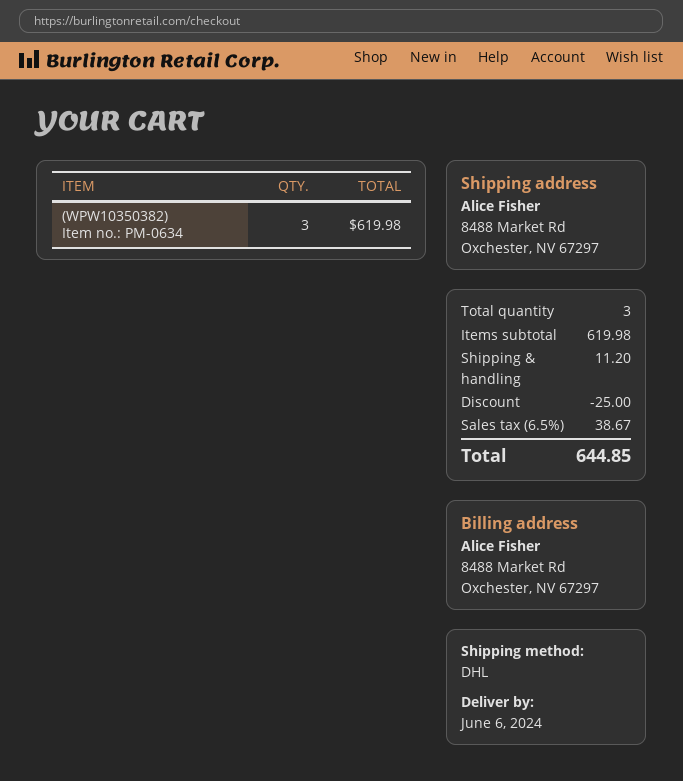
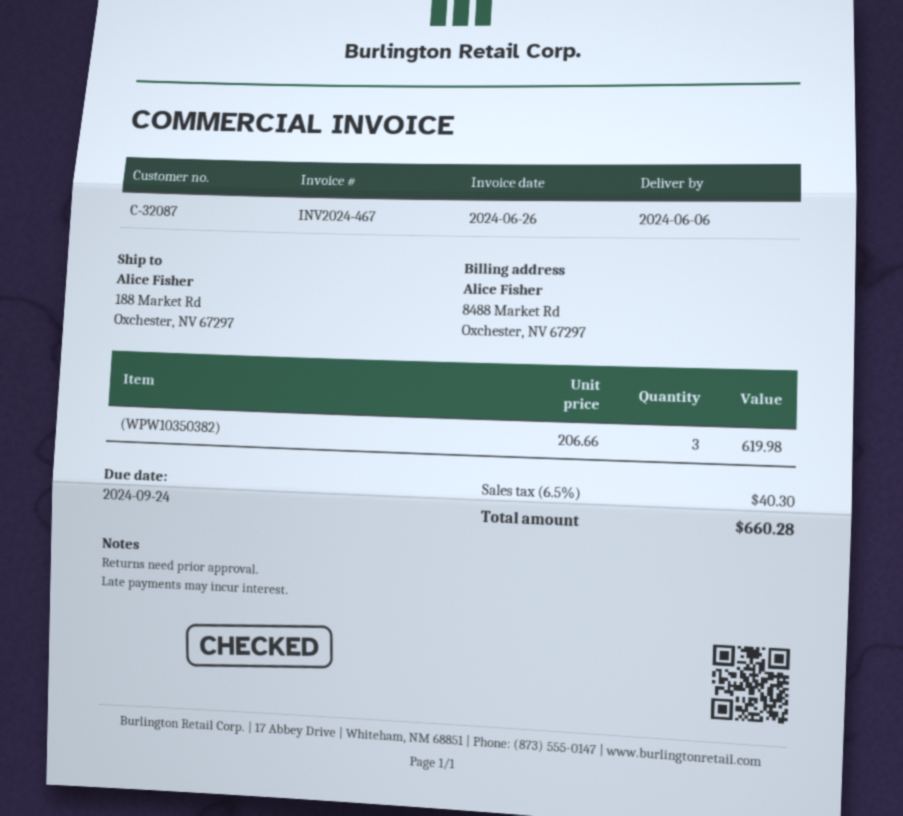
ship to: 8488 Market Rd, Oxchester, NV 67297 -> 188 Market Rd, Oxchester, NV 67297
discount: 25.00 -> none
shipping: 11.20 -> none
tax: 6.5% = 38.67 -> 6.5% = 40.30
total: 644.85 -> 660.28

